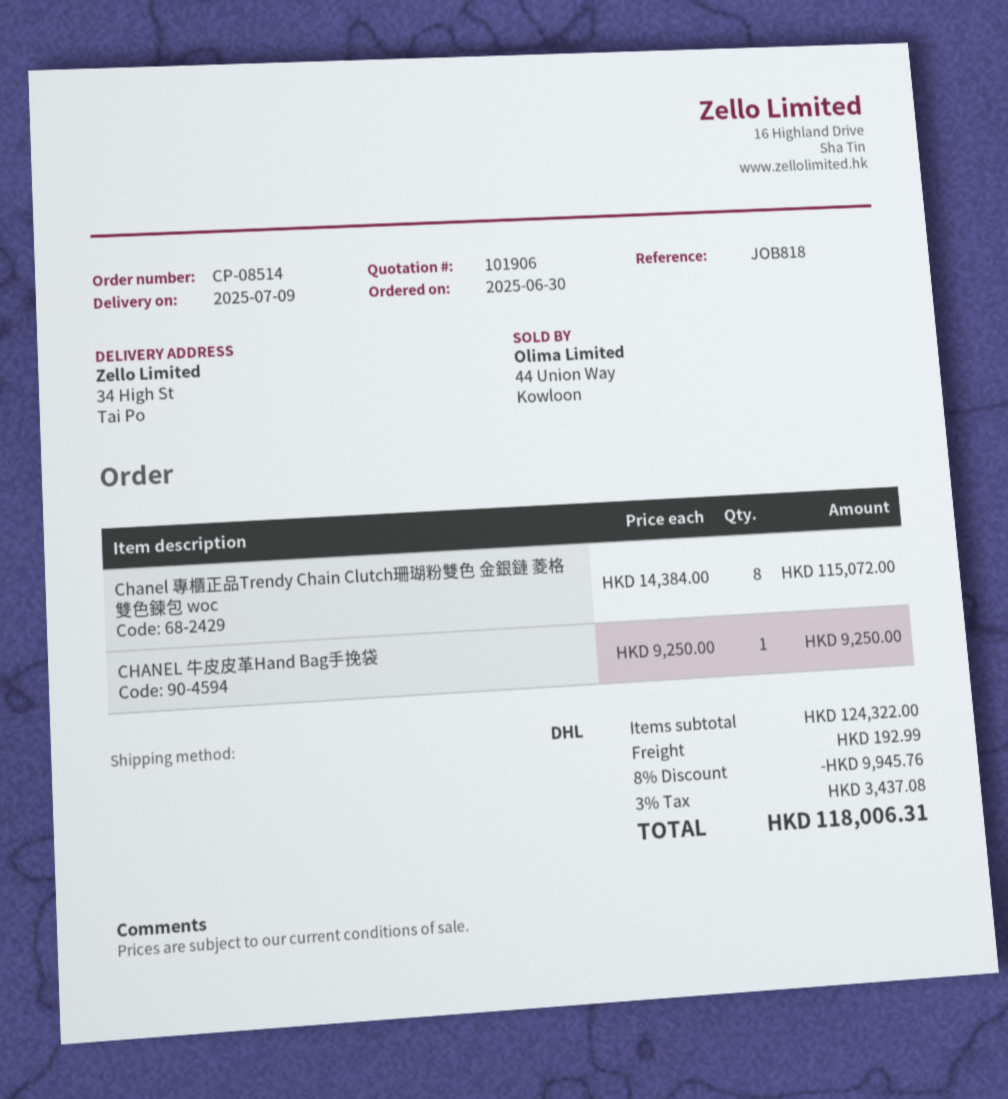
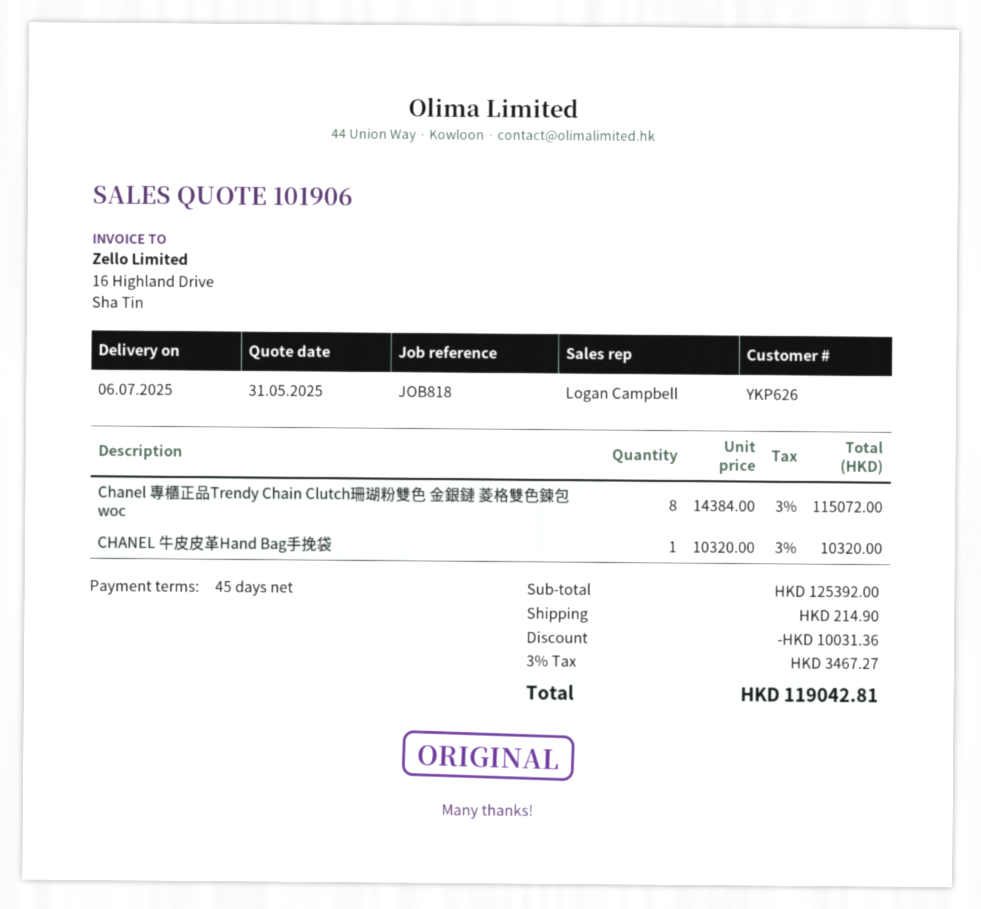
delivery date: 2025-07-09 -> 2025-07-06
CHANEL 牛皮皮革Hand Bag手挽袋: 1 x 9250.00 = 9250.00 -> 1 x 10320.00 = 10320.00
subtotal: 124322.00 -> 125392.00
discount: 9945.76 -> 10031.36
shipping: 192.99 -> 214.90
tax: 3% = 3437.08 -> 3% = 3467.27
total: 118006.31 -> 119042.81

